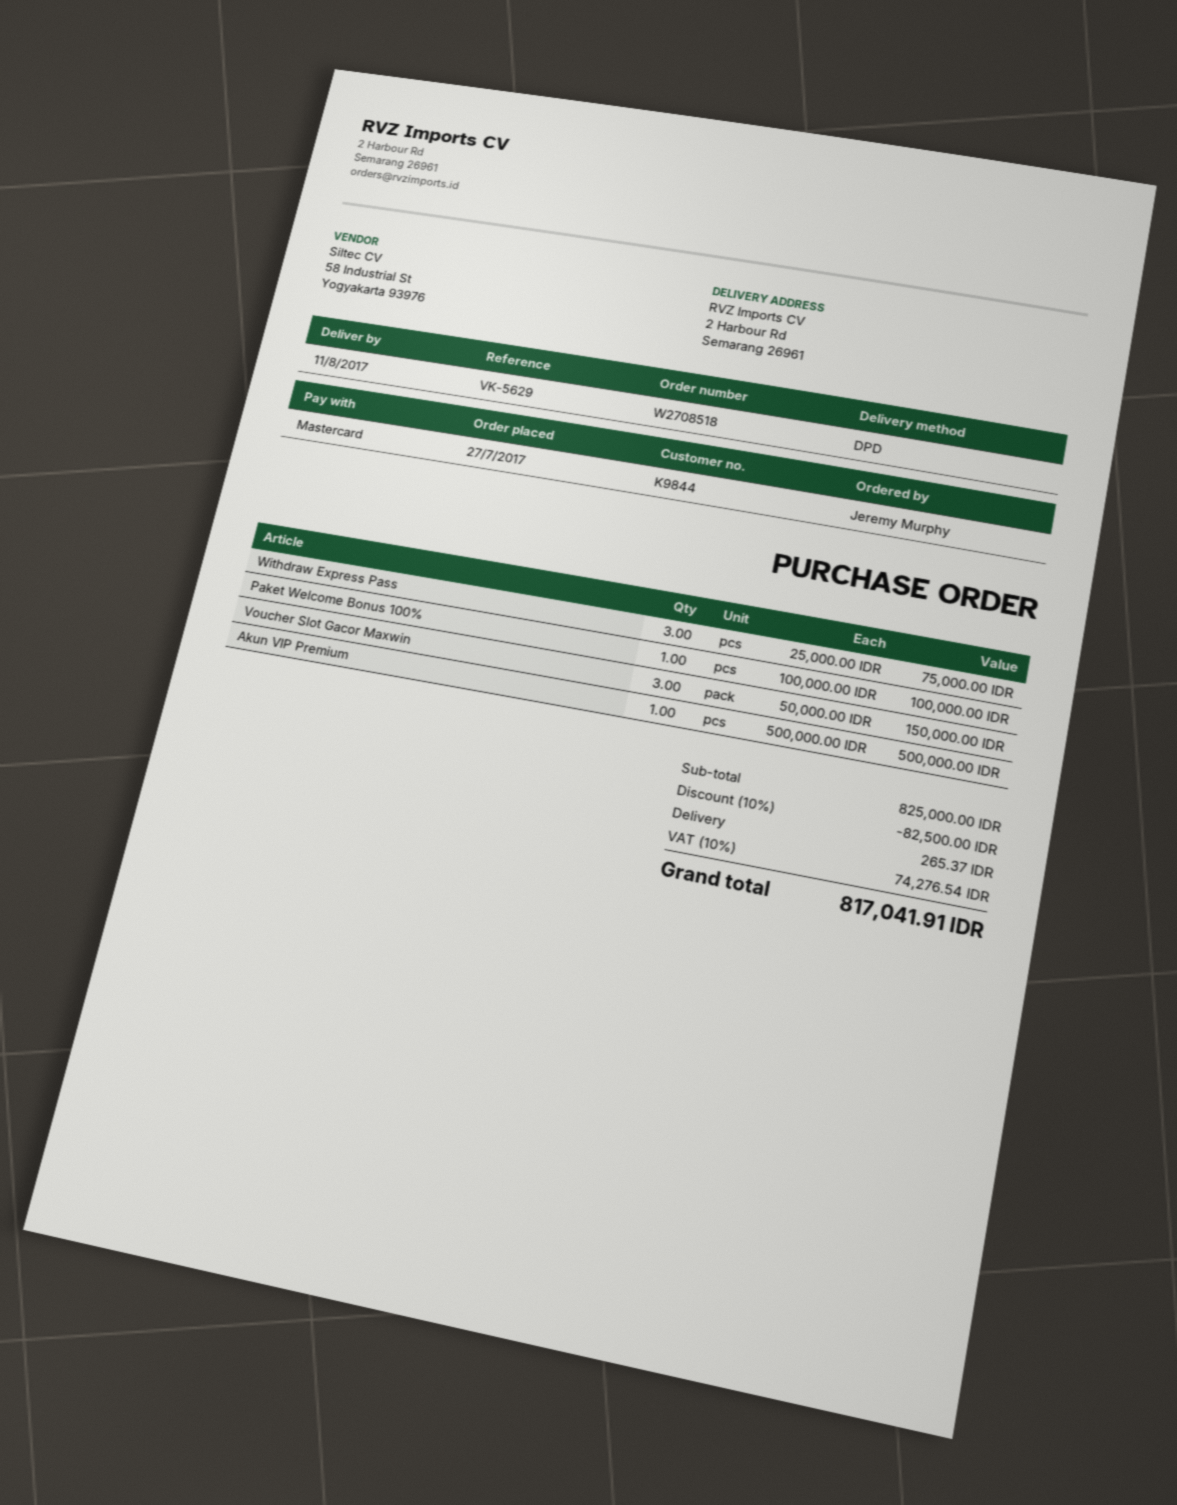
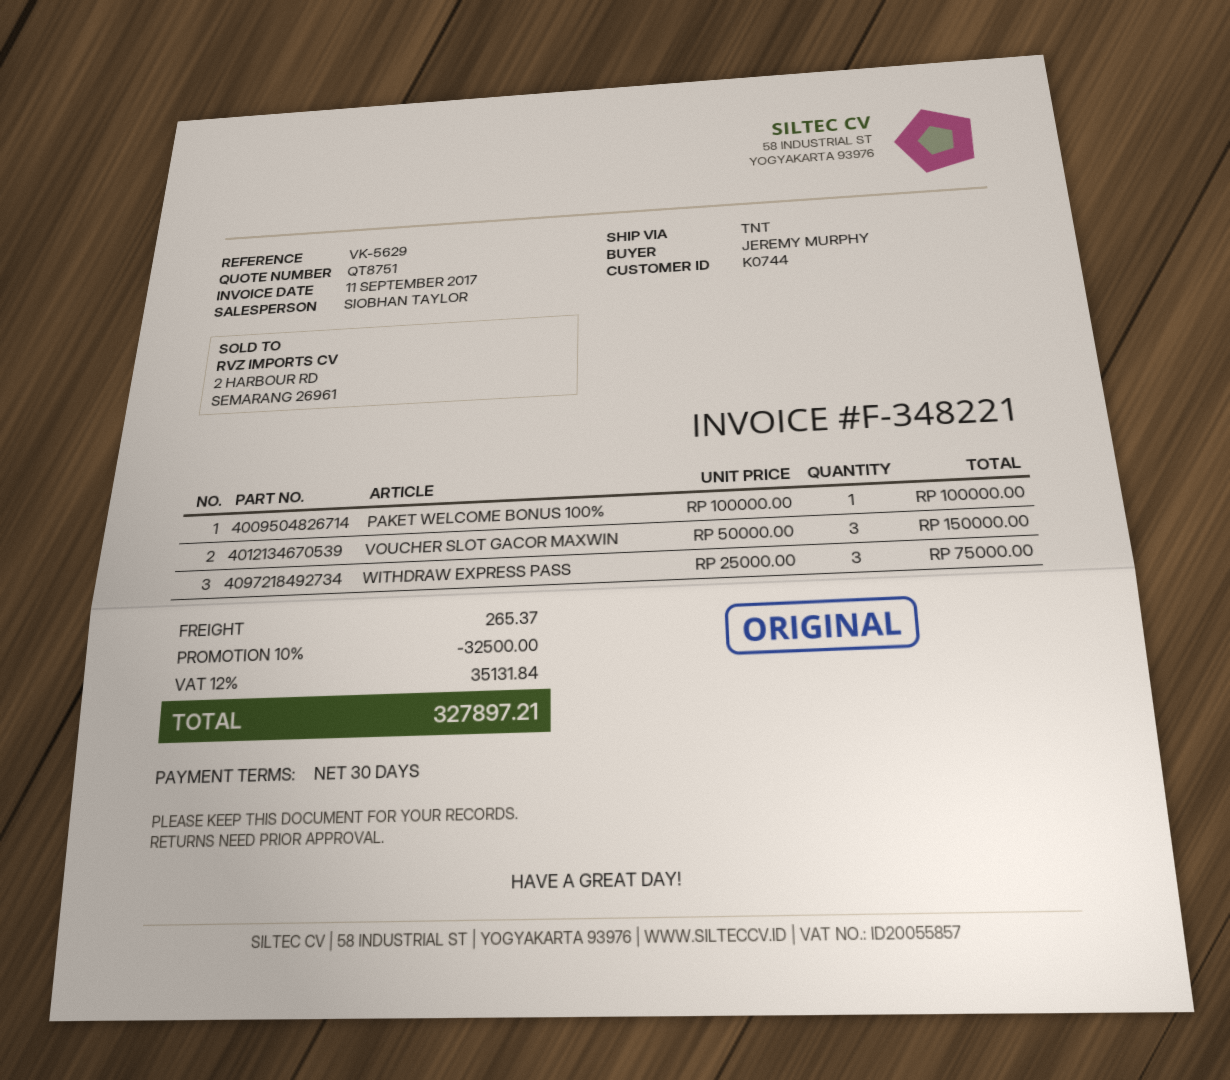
customer number: K9844 -> K0744
shipping method: DPD -> TNT
Akun VIP Premium: 1 x 500000.00 = 500000.00 -> none
discount: 10% = 82500.00 -> 10% = 32500.00
tax: 10% = 74276.54 -> 12% = 35131.84
total: 817041.91 -> 327897.21

